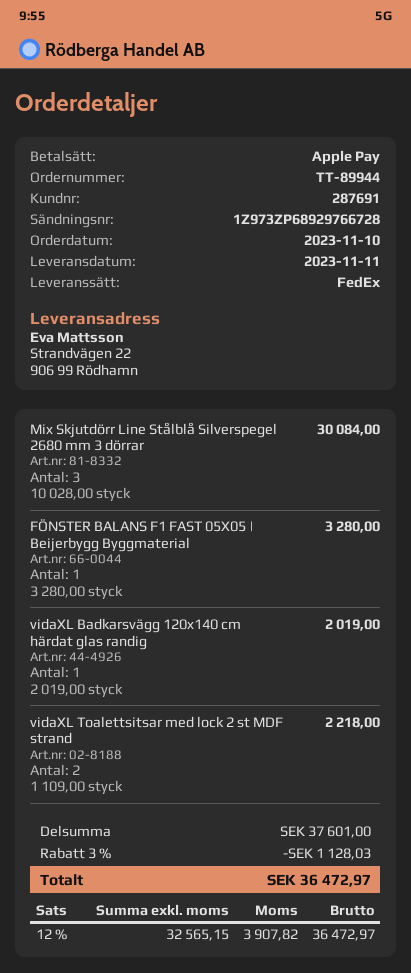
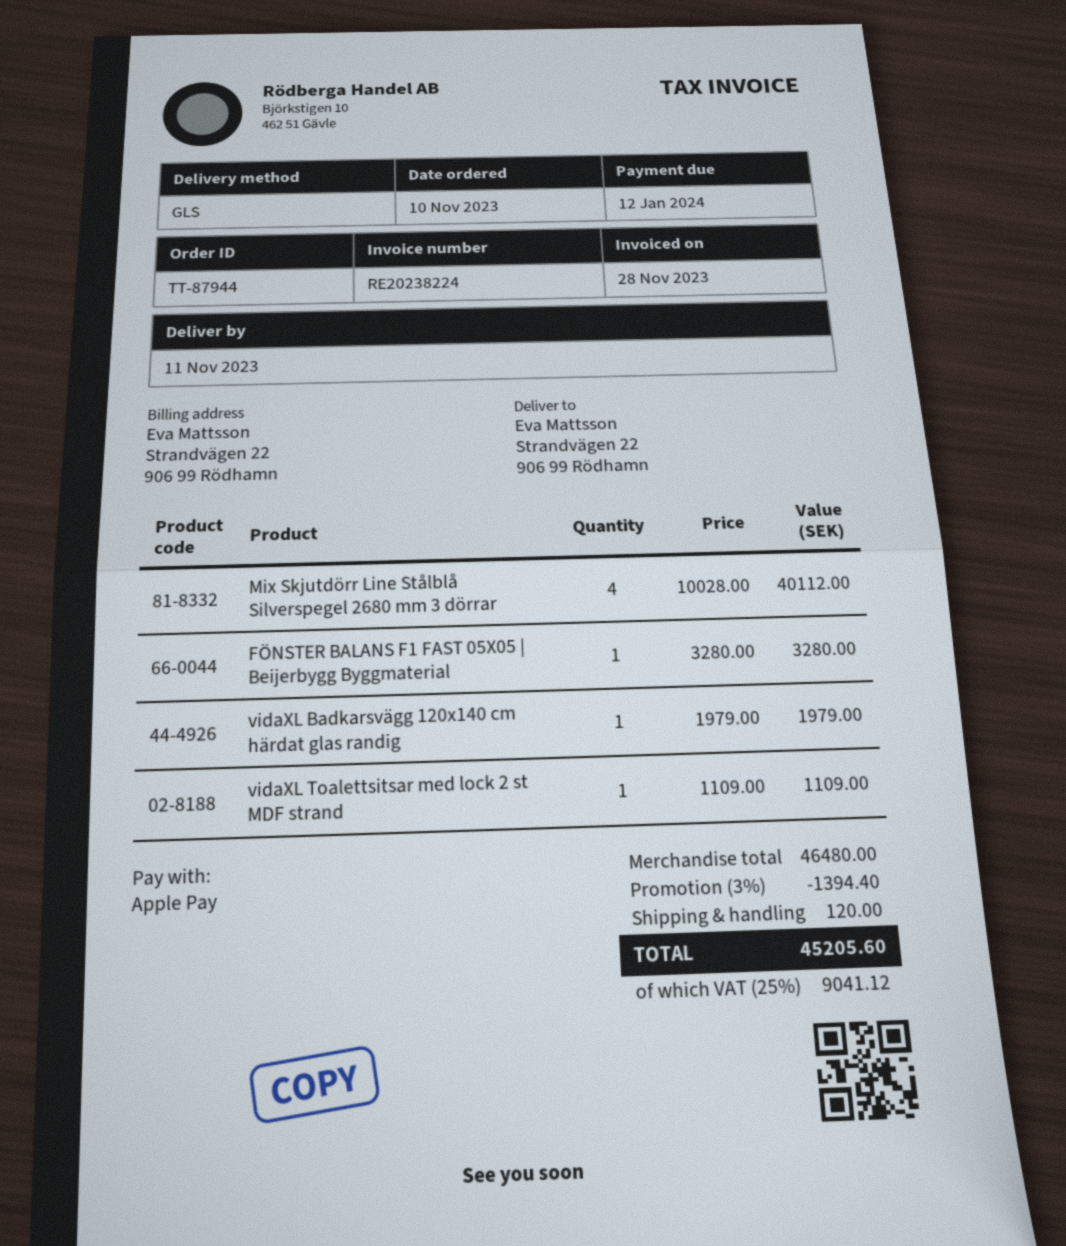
order number: TT-89944 -> TT-87944
shipping method: FedEx -> GLS
Mix Skjutdörr Line Stålblå Silverspegel 2680 mm 3 dörrar: 3 x 10028.00 = 30084.00 -> 4 x 10028.00 = 40112.00
vidaXL Badkarsvägg 120x140 cm härdat glas randig: 1 x 2019.00 = 2019.00 -> 1 x 1979.00 = 1979.00
vidaXL Toalettsitsar med lock 2 st MDF strand: 2 x 1109.00 = 2218.00 -> 1 x 1109.00 = 1109.00
subtotal: 37601.00 -> 46480.00
discount: 3% = 1128.03 -> 3% = 1394.40
shipping: none -> 120.00
tax: 12% = 3907.82 -> 25% = 9041.12
total: 36472.97 -> 45205.60

